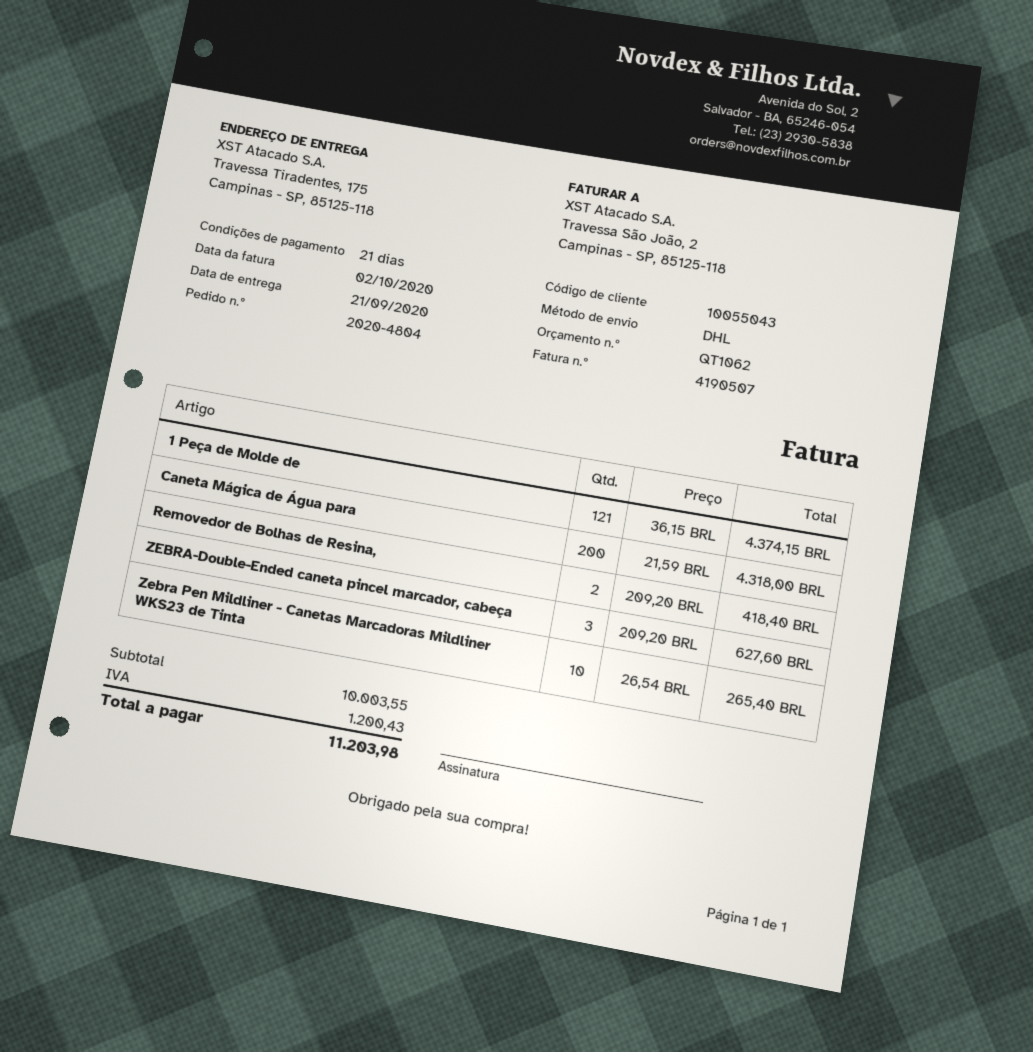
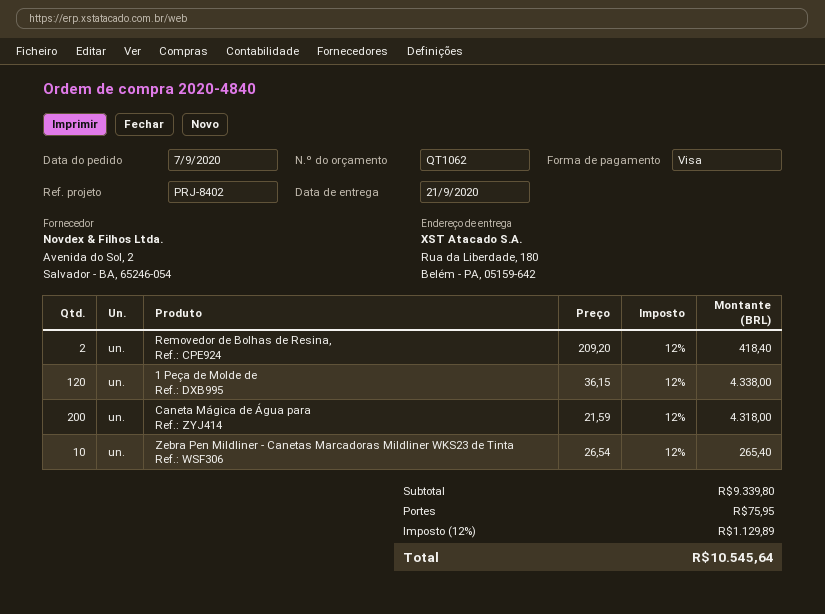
order number: 2020-4804 -> 2020-4840
ship to: Travessa Tiradentes, 175, Campinas - SP, 85125-118 -> Rua da Liberdade, 180, Belém - PA, 05159-642
1 Peça de Molde de: 121 x 36.15 = 4374.15 -> 120 x 36.15 = 4338.00
ZEBRA-Double-Ended caneta pincel marcador, cabeça: 3 x 209.20 = 627.60 -> none
subtotal: 10003.55 -> 9339.80
shipping: none -> 75.95
tax: 1200.43 -> 1129.89
total: 11203.98 -> 10545.64

